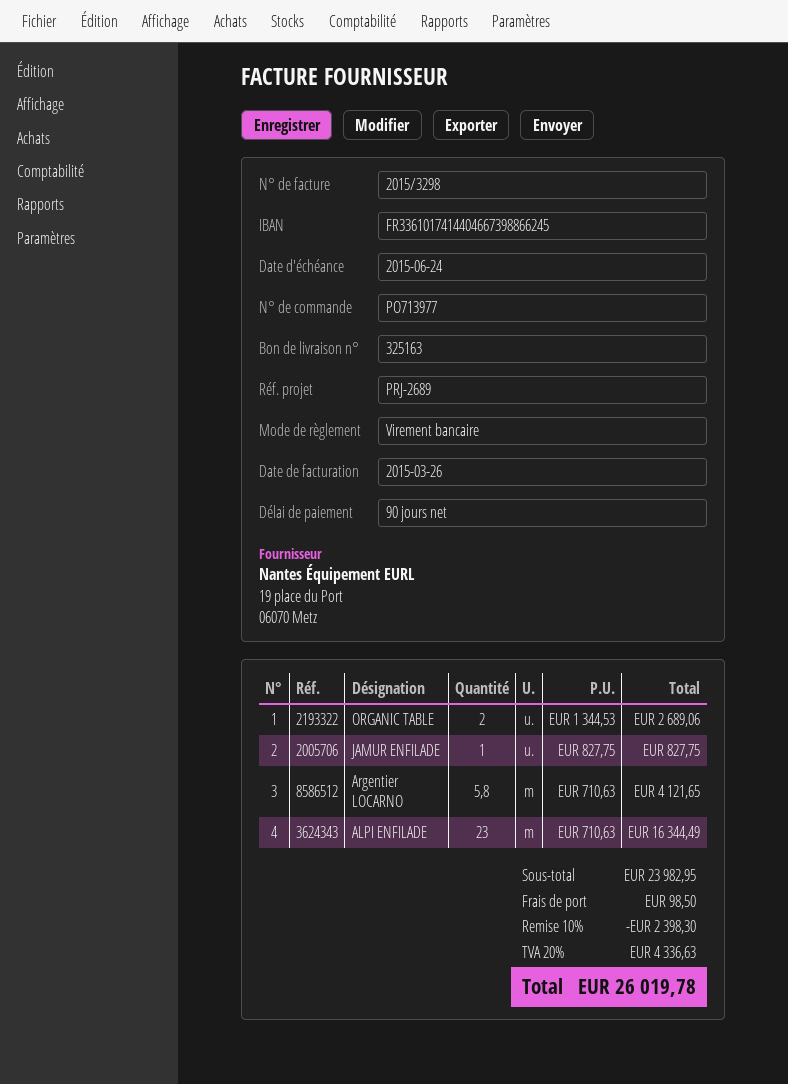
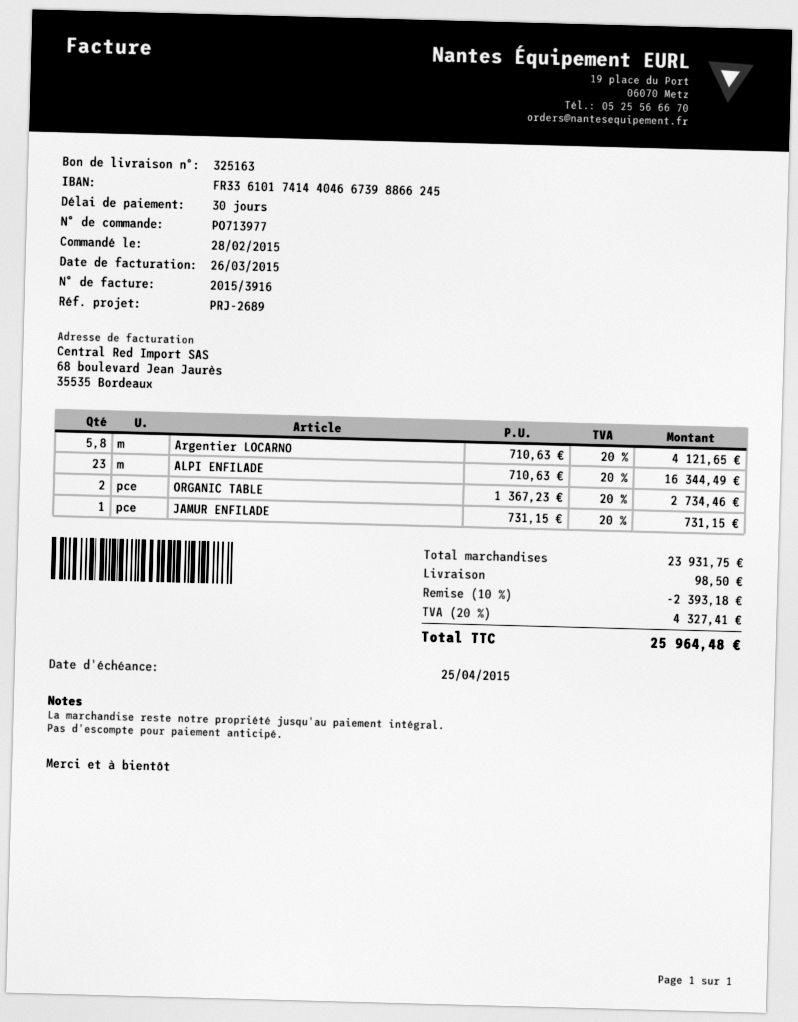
invoice number: 2015/3298 -> 2015/3916
payment terms: 90 days -> 30 days
due date: 2015-06-24 -> 2015-04-25
ORGANIC TABLE: 2 x 1344.53 = 2689.06 -> 2 x 1367.23 = 2734.46
JAMUR ENFILADE: 1 x 827.75 = 827.75 -> 1 x 731.15 = 731.15
subtotal: 23982.95 -> 23931.75
discount: 10% = 2398.30 -> 10% = 2393.18
tax: 20% = 4336.63 -> 20% = 4327.41
total: 26019.78 -> 25964.48

